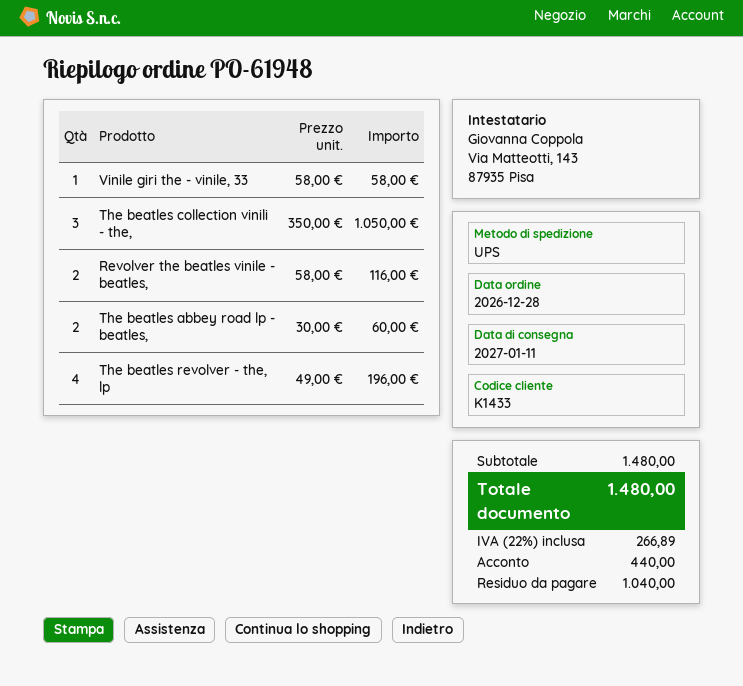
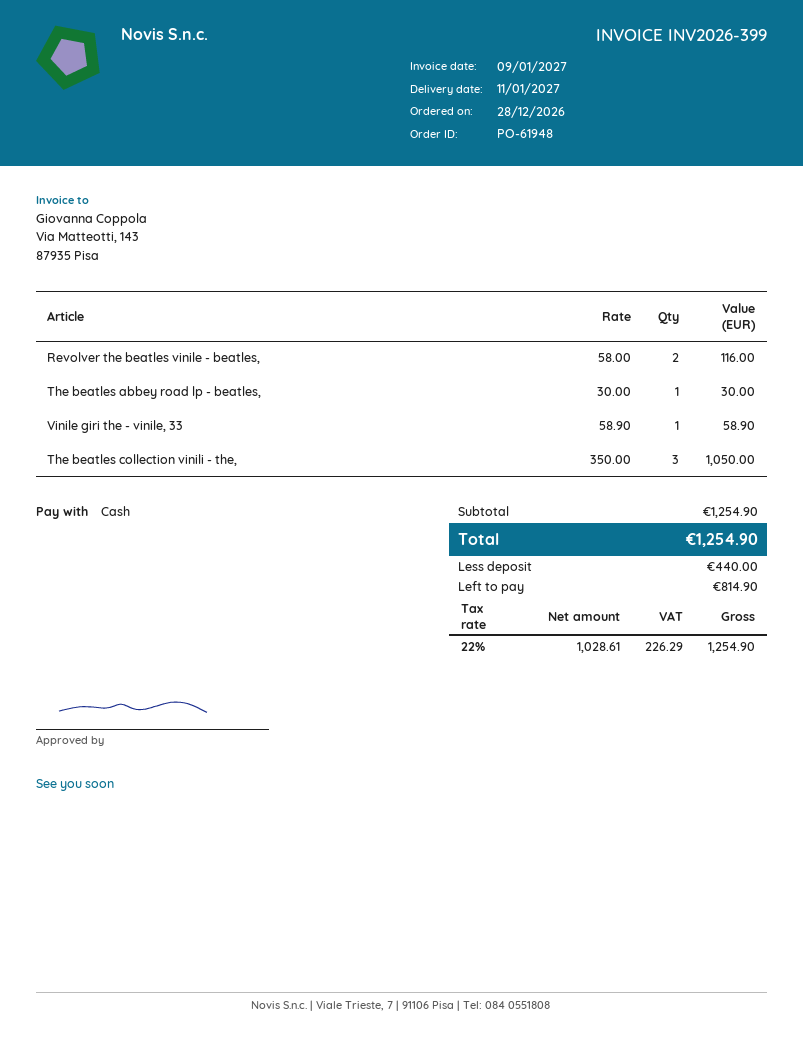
Vinile giri the - vinile, 33: 1 x 58.00 = 58.00 -> 1 x 58.90 = 58.90
The beatles abbey road lp - beatles,: 2 x 30.00 = 60.00 -> 1 x 30.00 = 30.00
The beatles revolver - the, lp: 4 x 49.00 = 196.00 -> none
subtotal: 1480.00 -> 1254.90
tax: 22% = 266.89 -> 22% = 226.29
total: 1480.00 -> 1254.90
balance: 1040.00 -> 814.90

